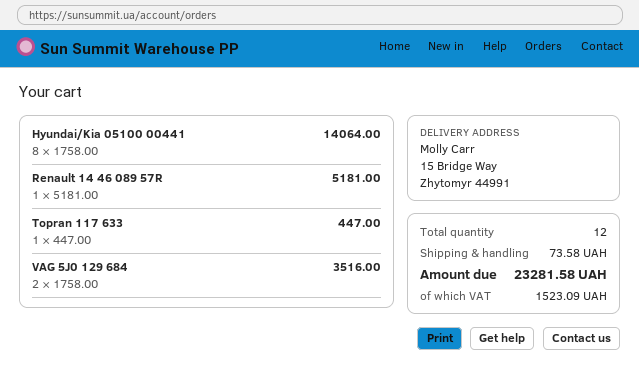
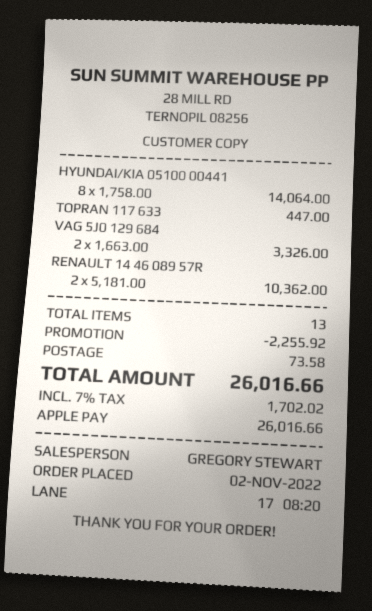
Renault 14 46 089 57R: 1 x 5181.00 = 5181.00 -> 2 x 5181.00 = 10362.00
VAG 5J0 129 684: 2 x 1758.00 = 3516.00 -> 2 x 1663.00 = 3326.00
total quantity: 12 -> 13
discount: none -> 2255.92
tax: 1523.09 -> 1702.02
total: 23281.58 -> 26016.66

